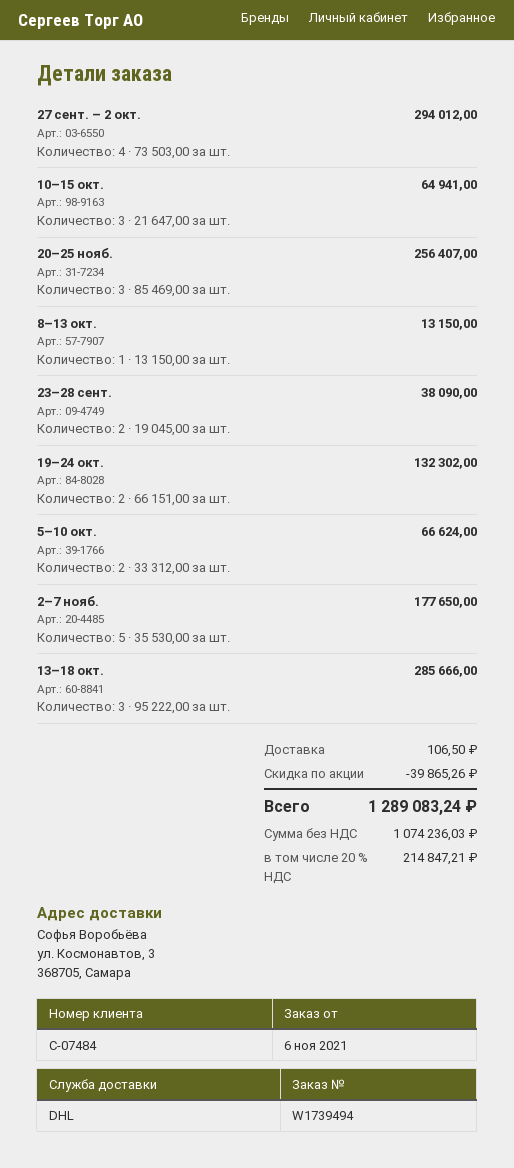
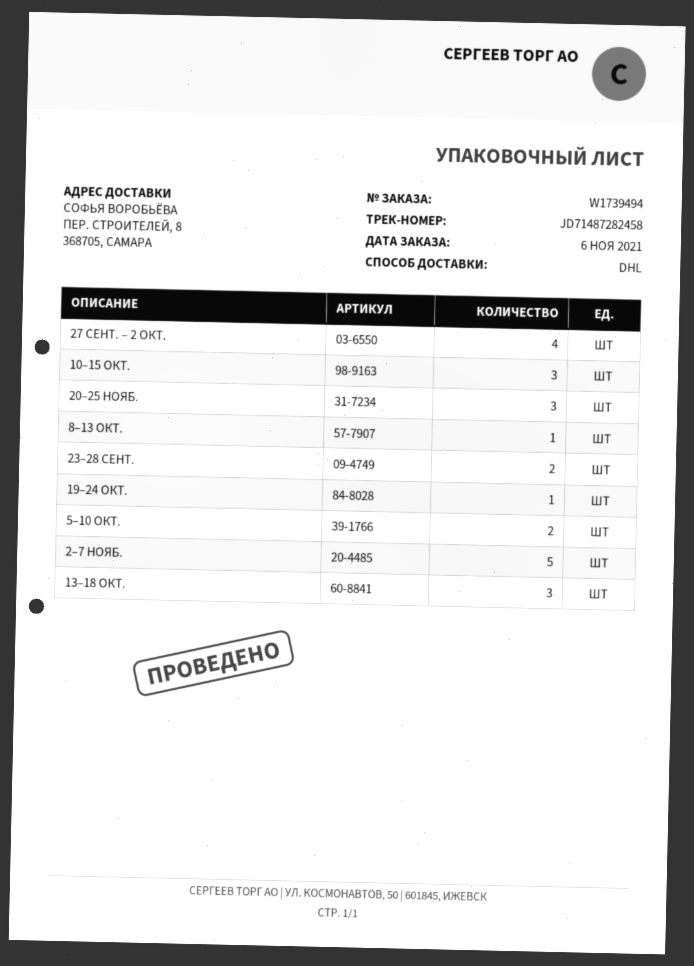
ship to: ул. Космонавтов, 3, 368705, Самара -> ПЕР. СТРОИТЕЛЕЙ, 8, 368705, САМАРА
19–24 окт.: 2 -> 1

